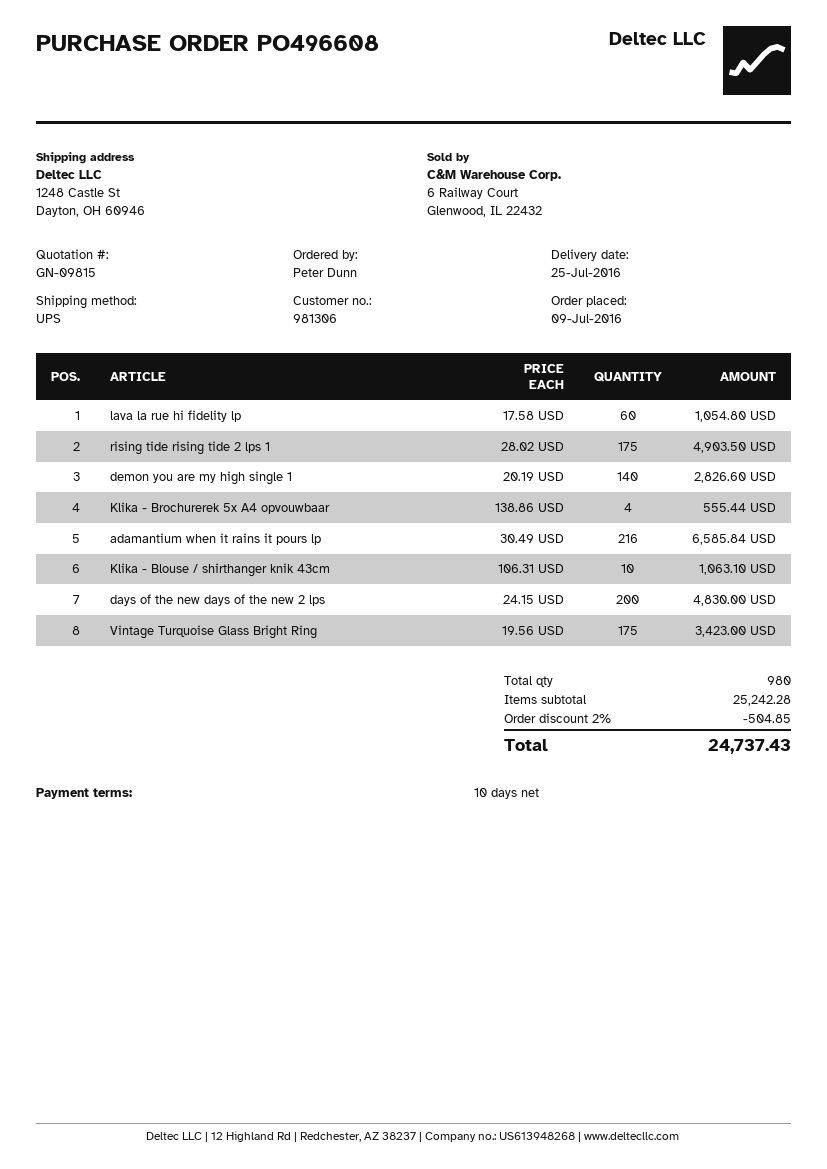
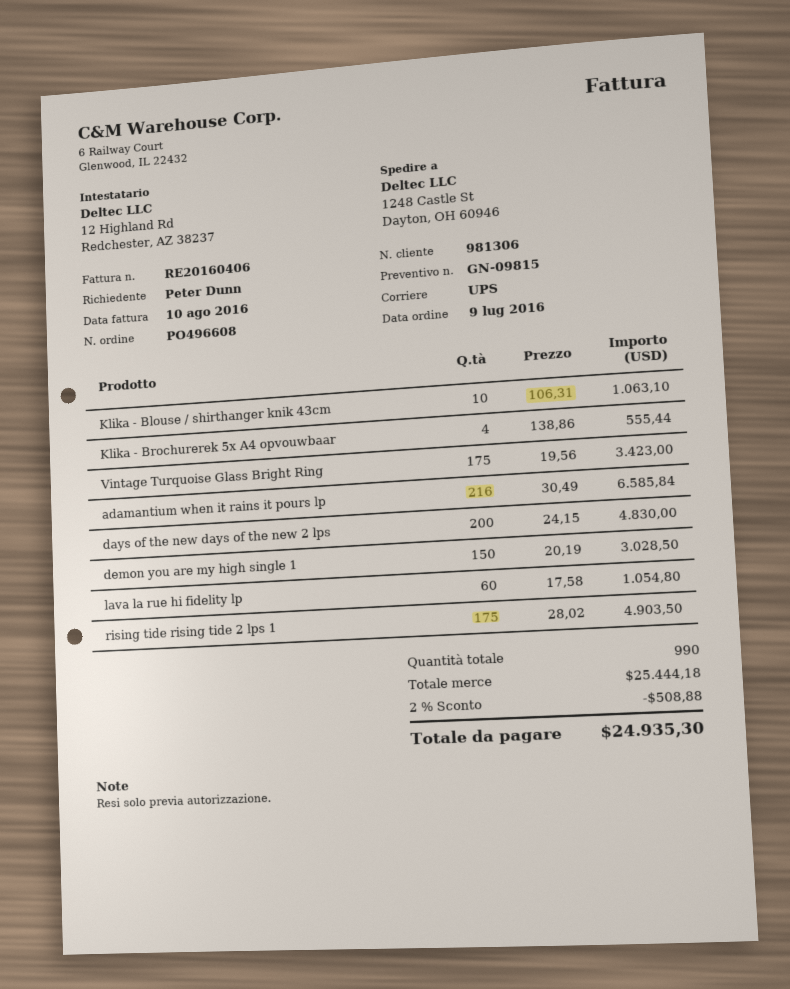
demon you are my high single 1: 140 x 20.19 = 2826.60 -> 150 x 20.19 = 3028.50
total quantity: 980 -> 990
subtotal: 25242.28 -> 25444.18
discount: 2% = 504.85 -> 2% = 508.88
total: 24737.43 -> 24935.30

